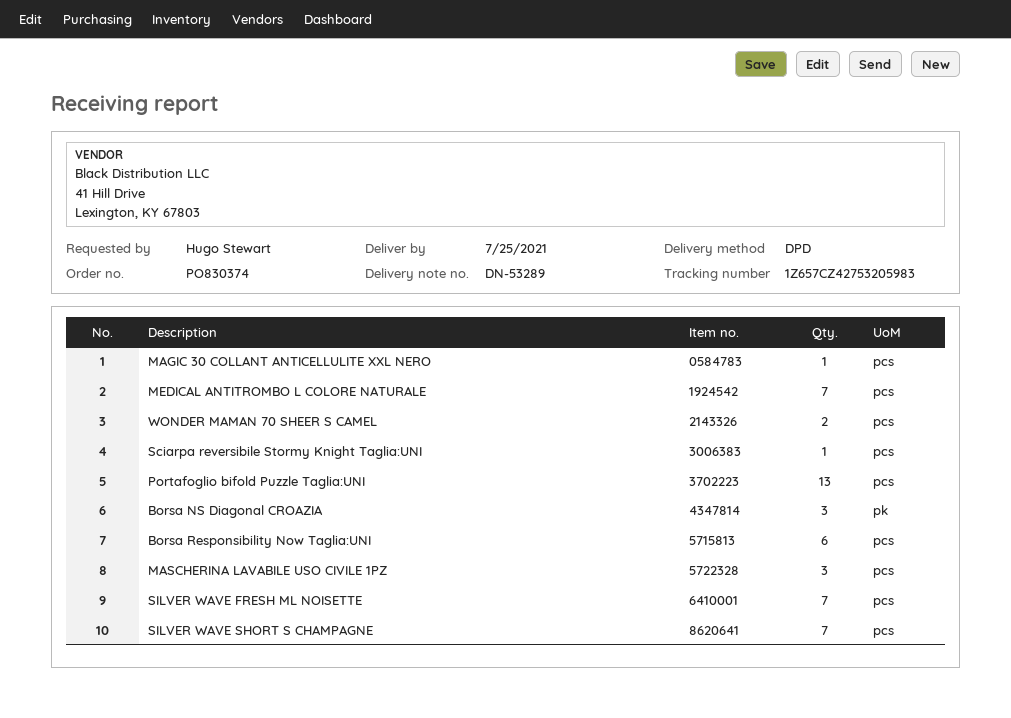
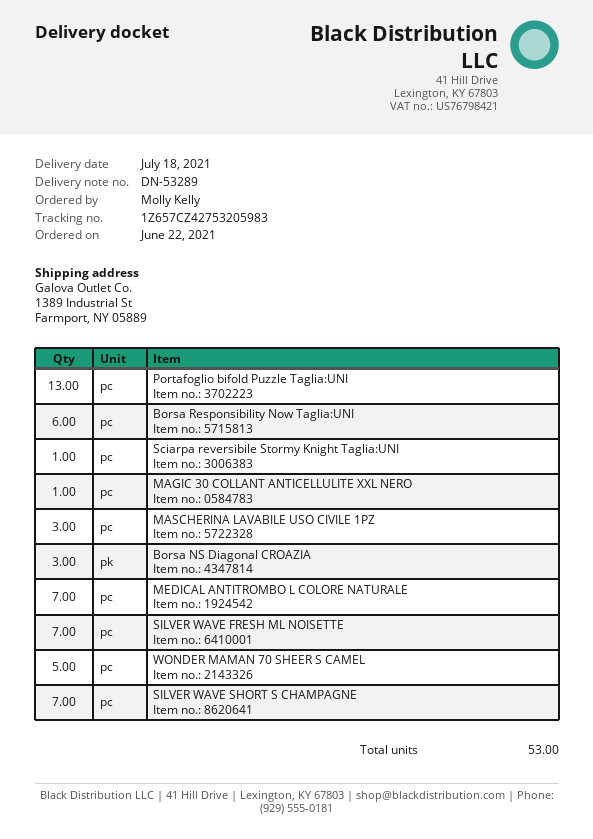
delivery date: 2021-07-25 -> 2021-07-18
ordered by: Hugo Stewart -> Molly Kelly
WONDER MAMAN 70 SHEER S CAMEL: 2 -> 5

